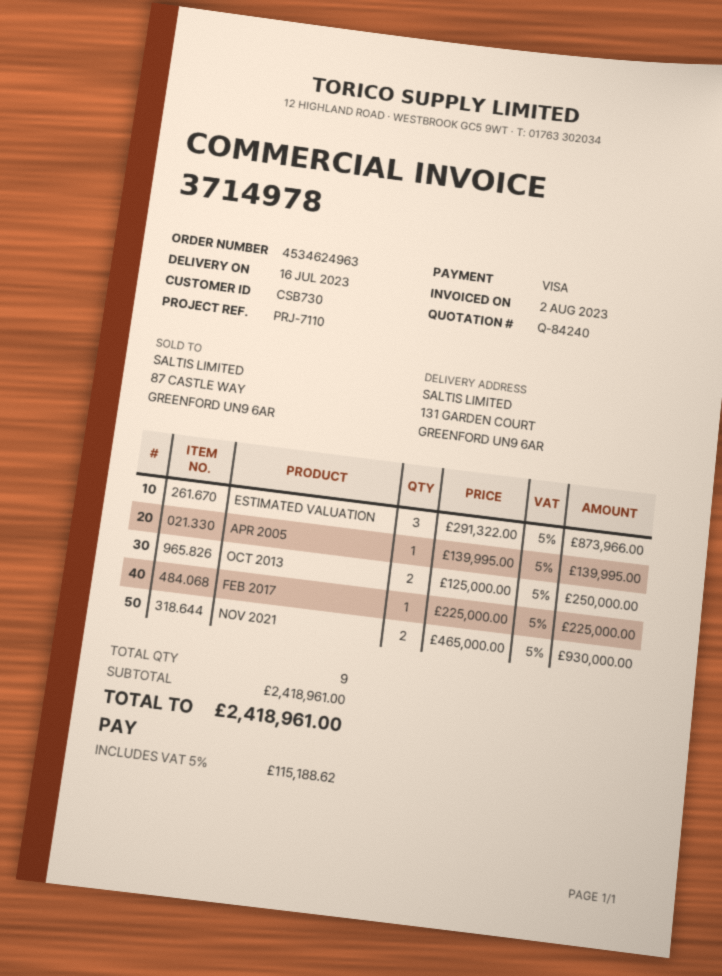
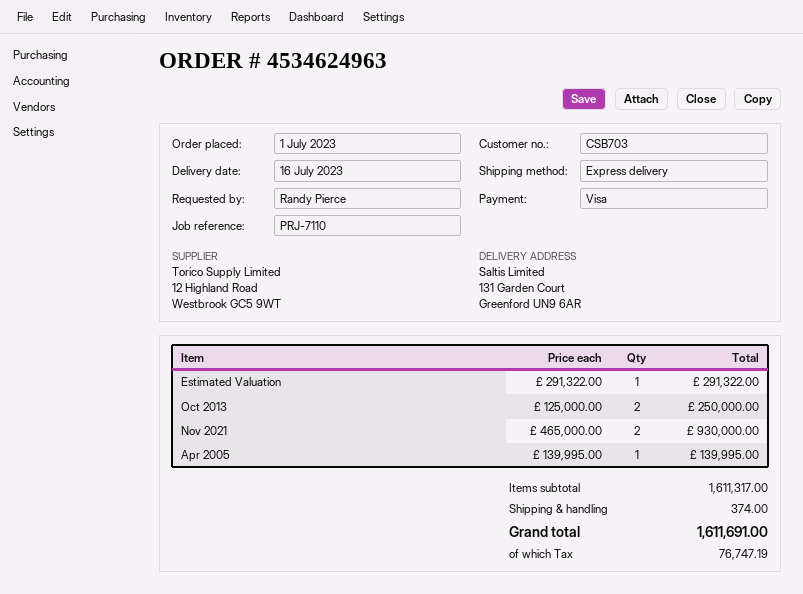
customer number: CSB730 -> CSB703
ESTIMATED VALUATION: 3 x 291322.00 = 873966.00 -> 1 x 291322.00 = 291322.00
FEB 2017: 1 x 225000.00 = 225000.00 -> none
subtotal: 2418961.00 -> 1611317.00
shipping: none -> 374.00
tax: 115188.62 -> 76747.19
total: 2418961.00 -> 1611691.00

